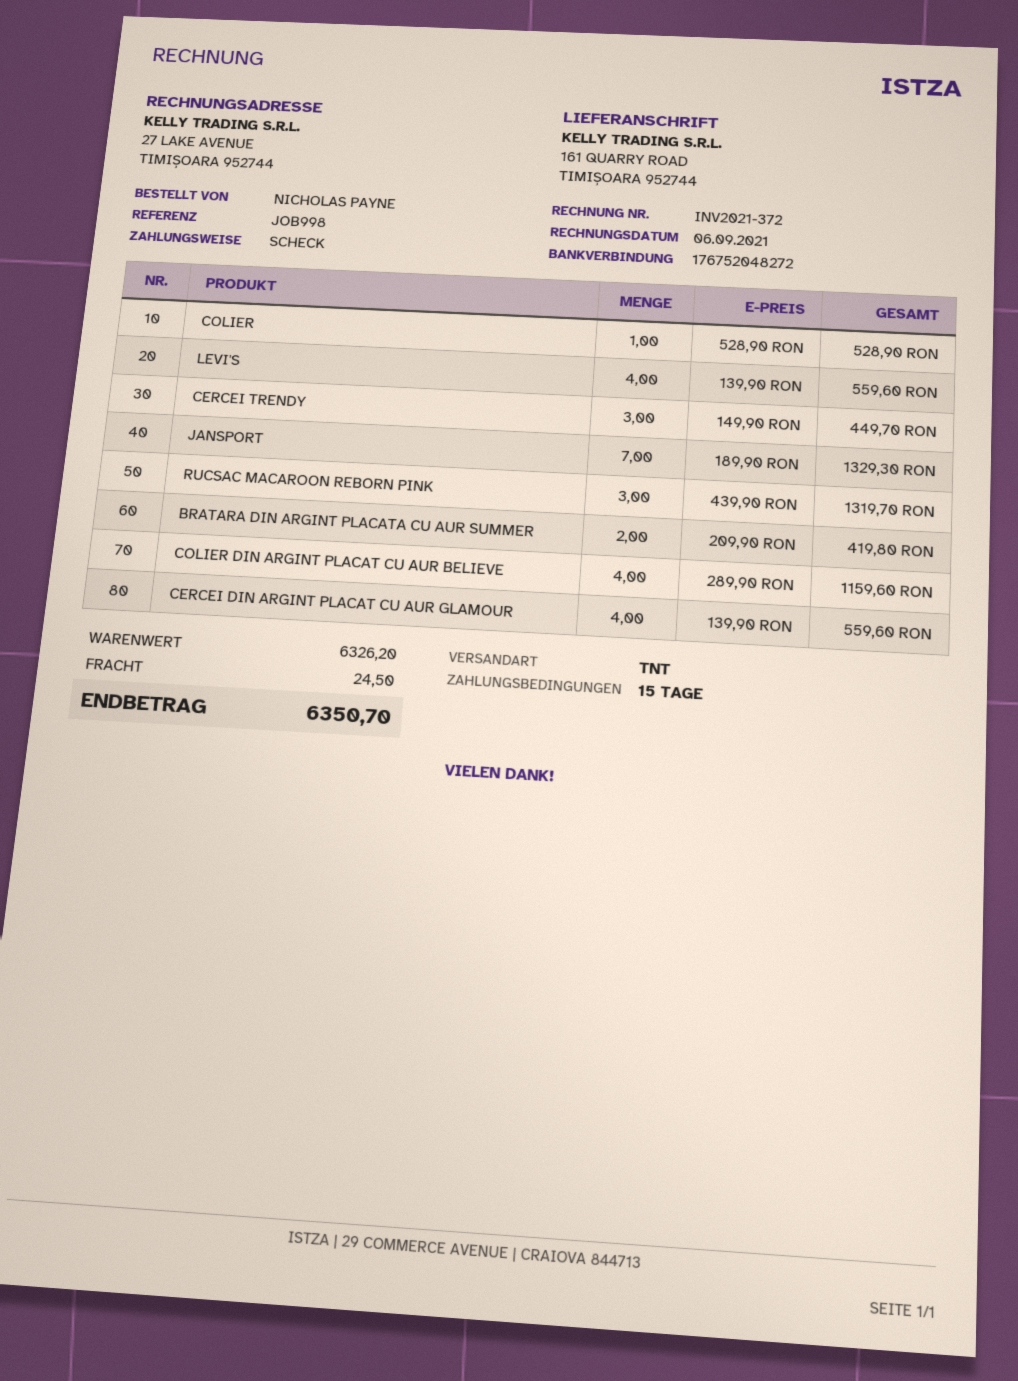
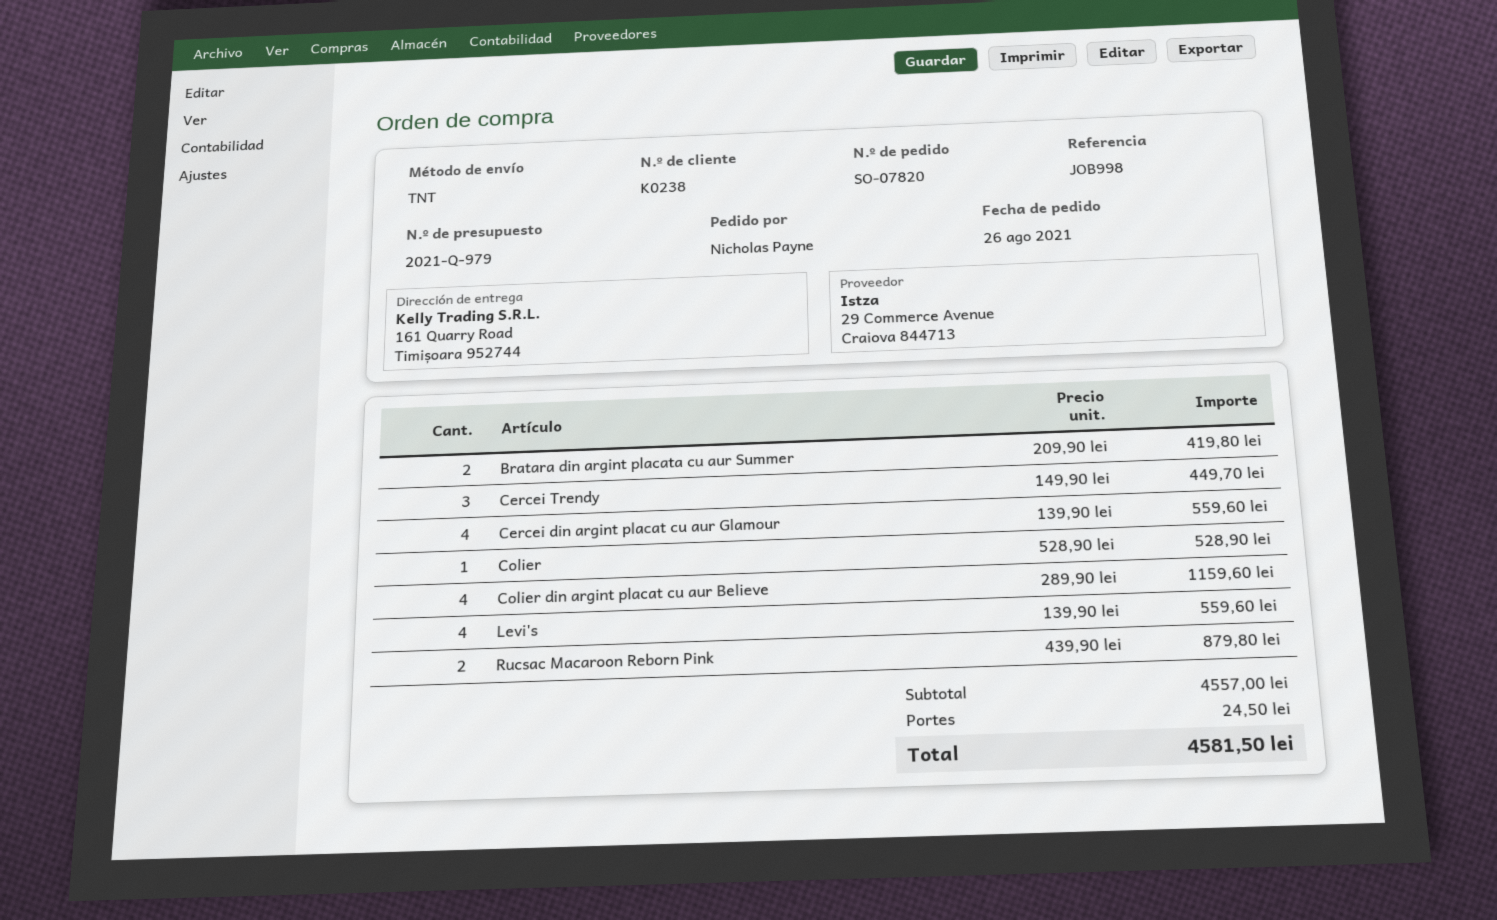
JANSPORT: 7 x 189.90 = 1329.30 -> none
RUCSAC MACAROON REBORN PINK: 3 x 439.90 = 1319.70 -> 2 x 439.90 = 879.80
subtotal: 6326.20 -> 4557.00
total: 6350.70 -> 4581.50

